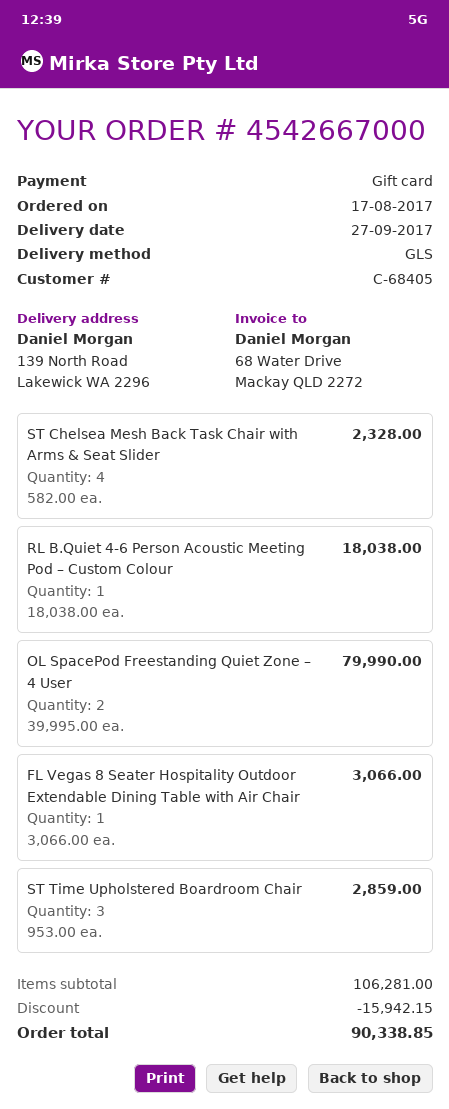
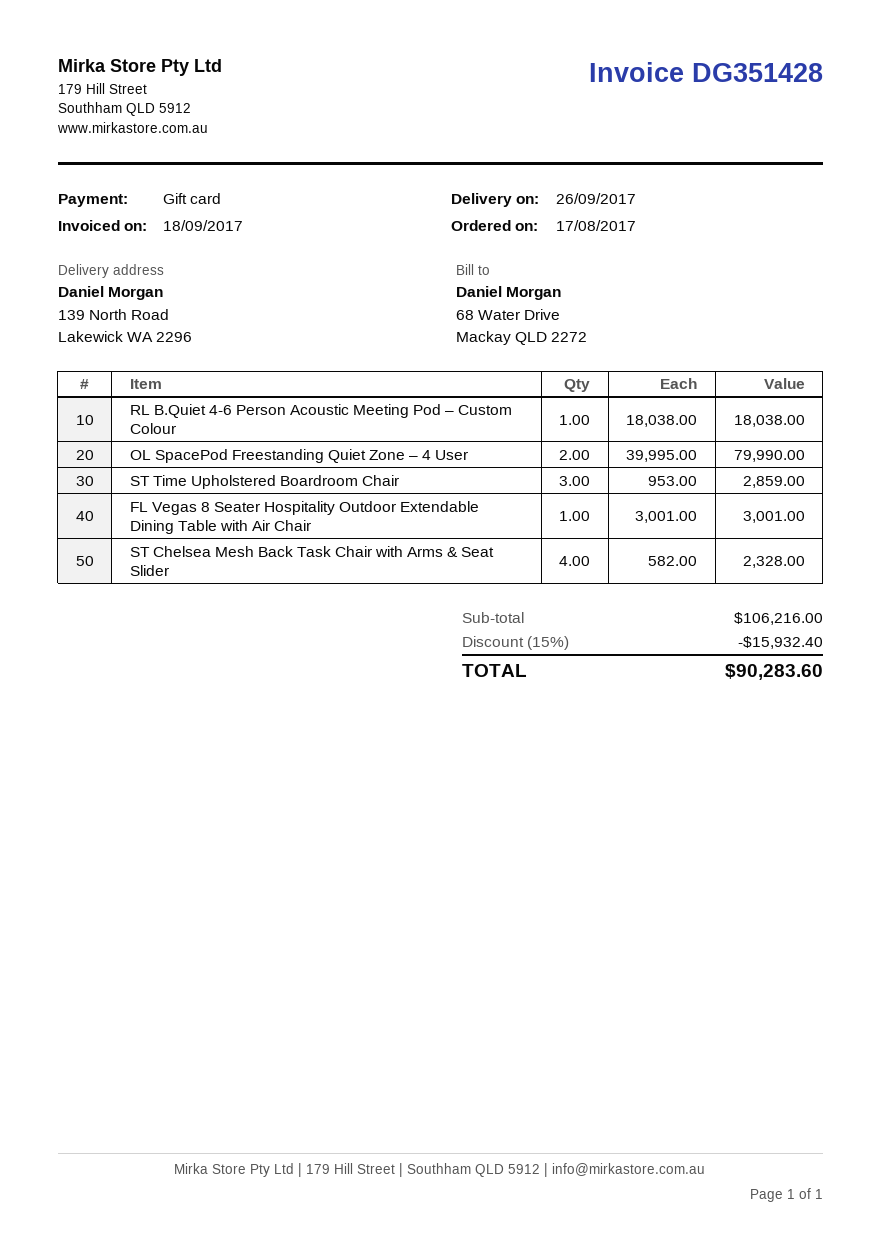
delivery date: 2017-09-27 -> 2017-09-26
FL Vegas 8 Seater Hospitality Outdoor Extendable Dining Table with Air Chair: 1 x 3066.00 = 3066.00 -> 1 x 3001.00 = 3001.00
subtotal: 106281.00 -> 106216.00
discount: 15942.15 -> 15932.40
total: 90338.85 -> 90283.60

